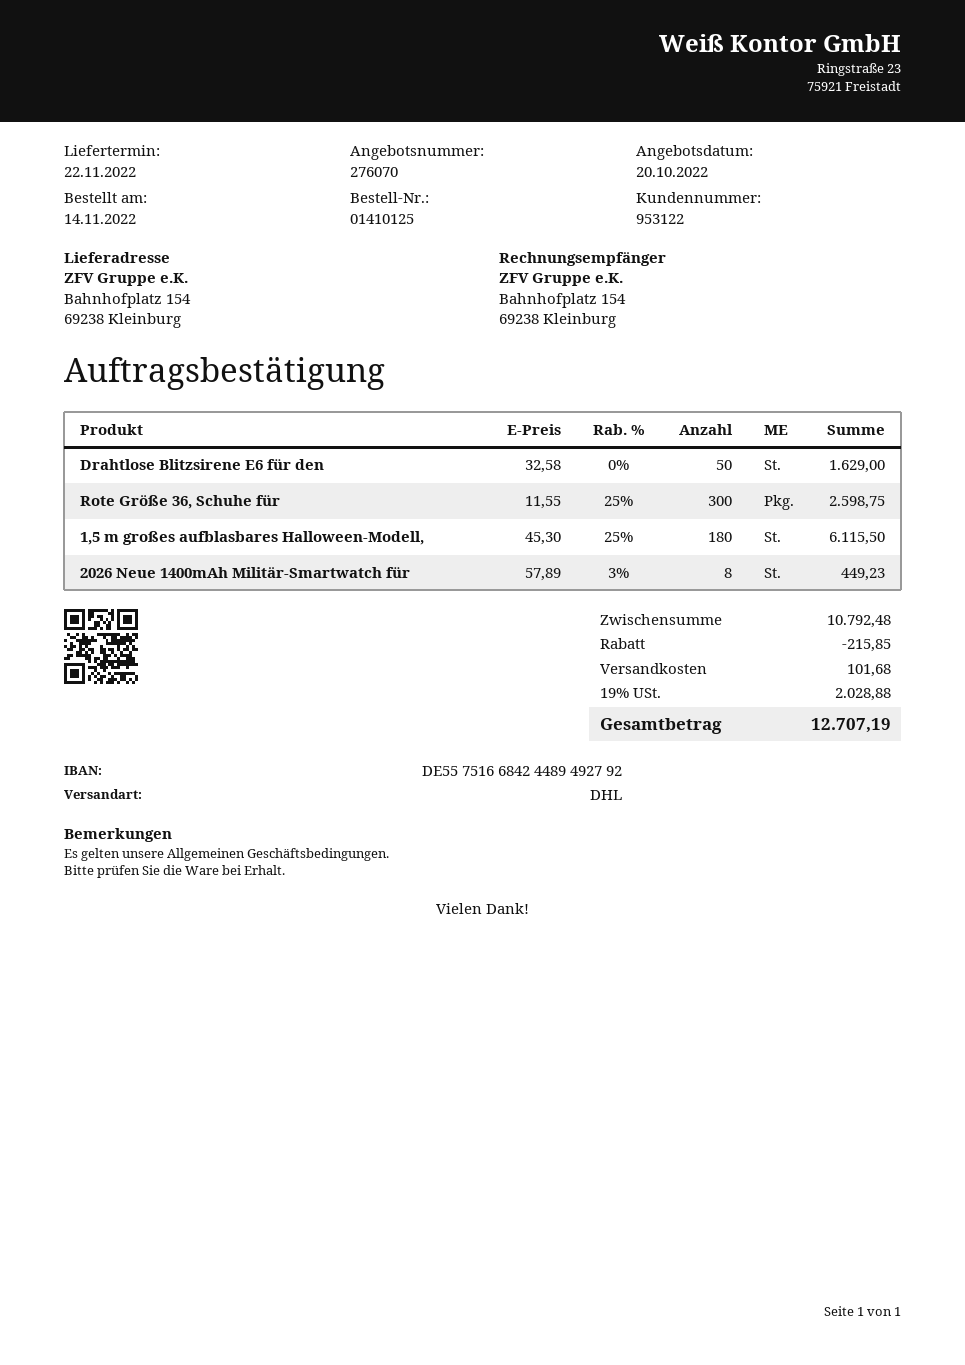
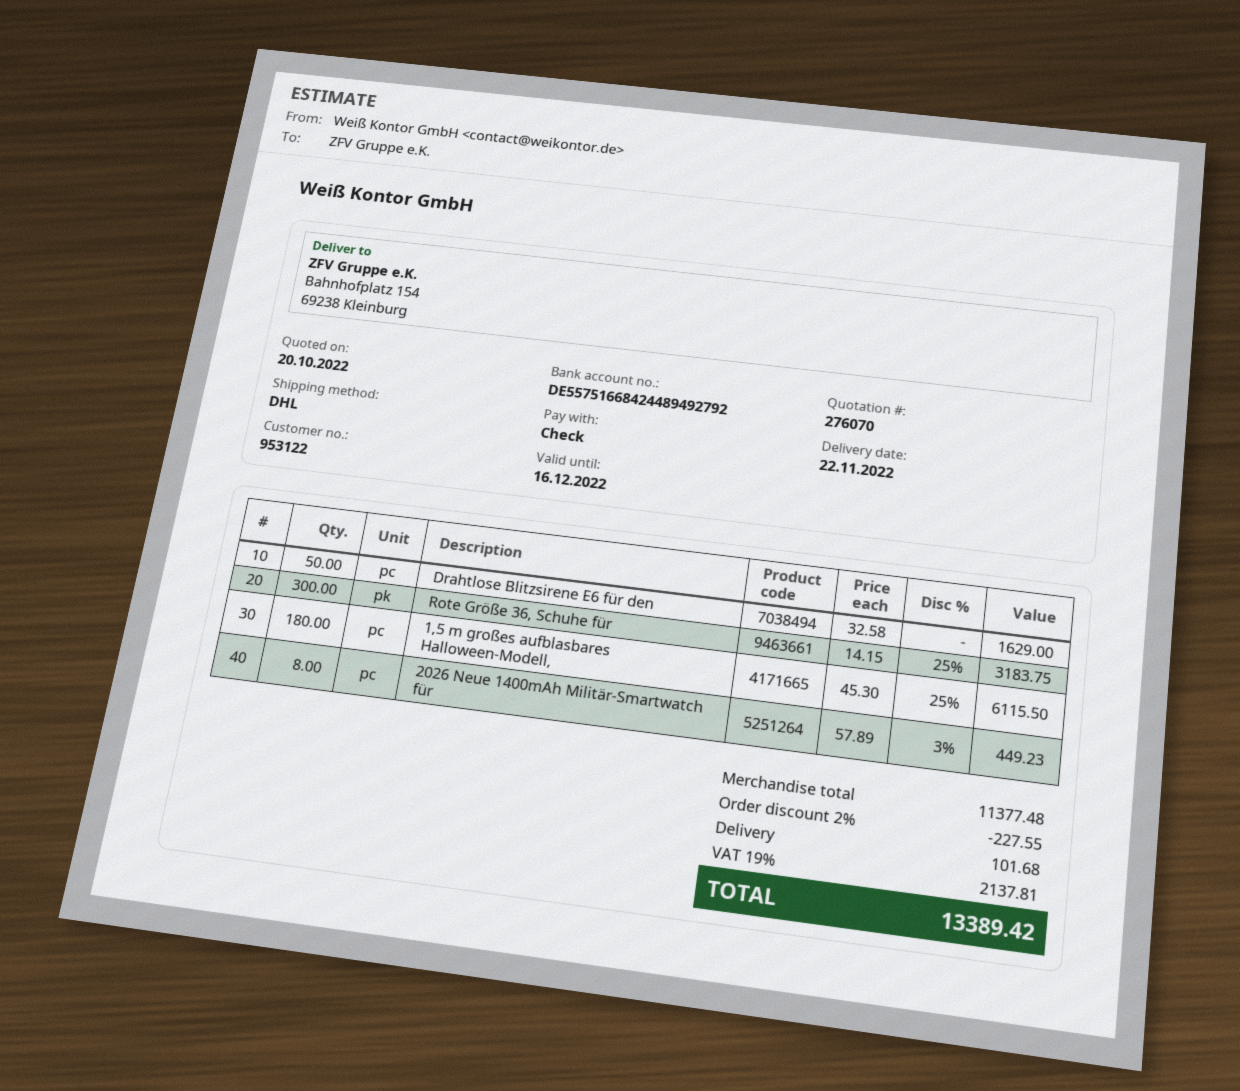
Rote Größe 36, Schuhe für: 300 x 11.55 - 25% = 2598.75 -> 300 x 14.15 - 25% = 3183.75
subtotal: 10792.48 -> 11377.48
discount: 215.85 -> 227.55
tax: 19% = 2028.88 -> 19% = 2137.81
total: 12707.19 -> 13389.42

